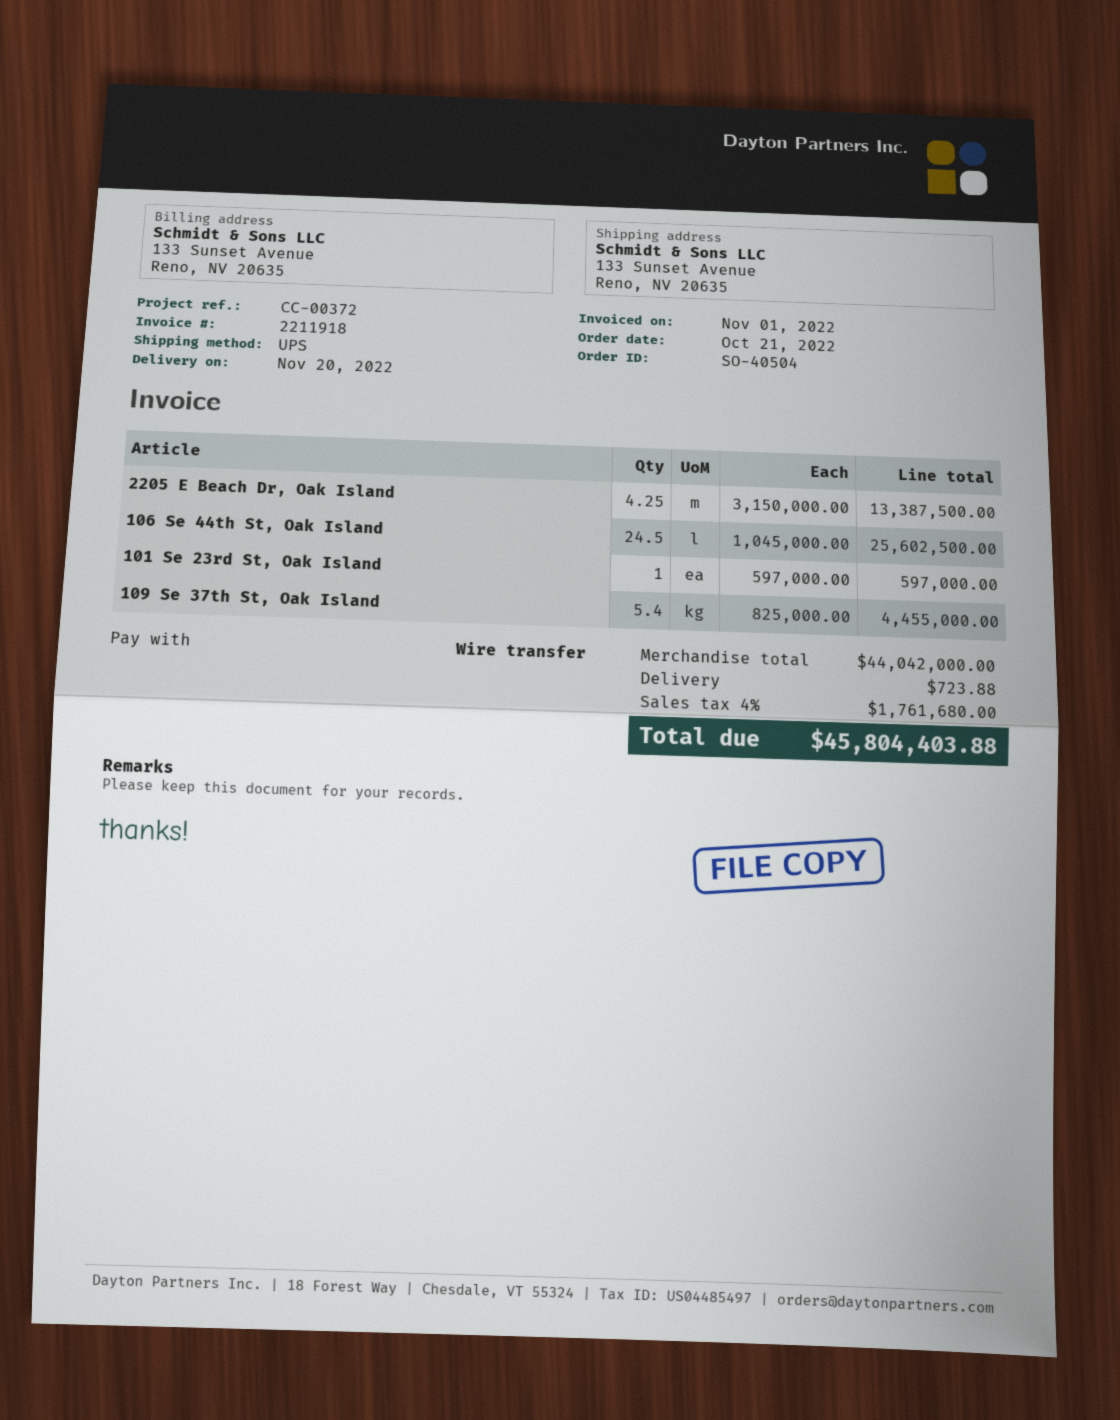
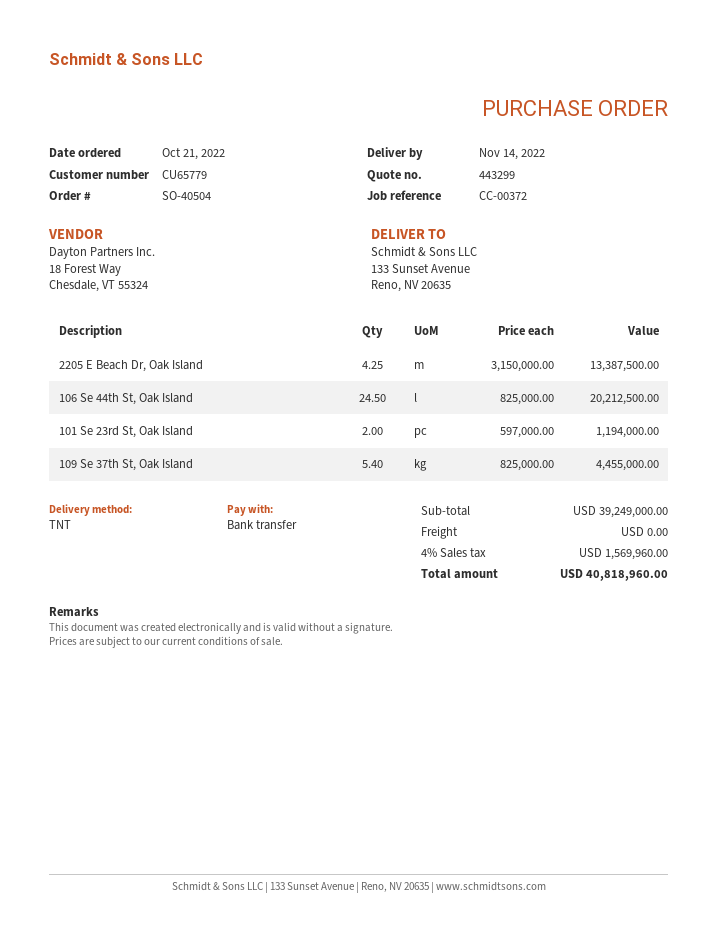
delivery date: 2022-11-20 -> 2022-11-14
shipping method: UPS -> TNT
106 Se 44th St, Oak Island: 24.5 x 1045000.00 = 25602500.00 -> 24.5 x 825000.00 = 20212500.00
101 Se 23rd St, Oak Island: 1 x 597000.00 = 597000.00 -> 2 x 597000.00 = 1194000.00
subtotal: 44042000.00 -> 39249000.00
shipping: 723.88 -> 0.00
tax: 4% = 1761680.00 -> 4% = 1569960.00
total: 45804403.88 -> 40818960.00

